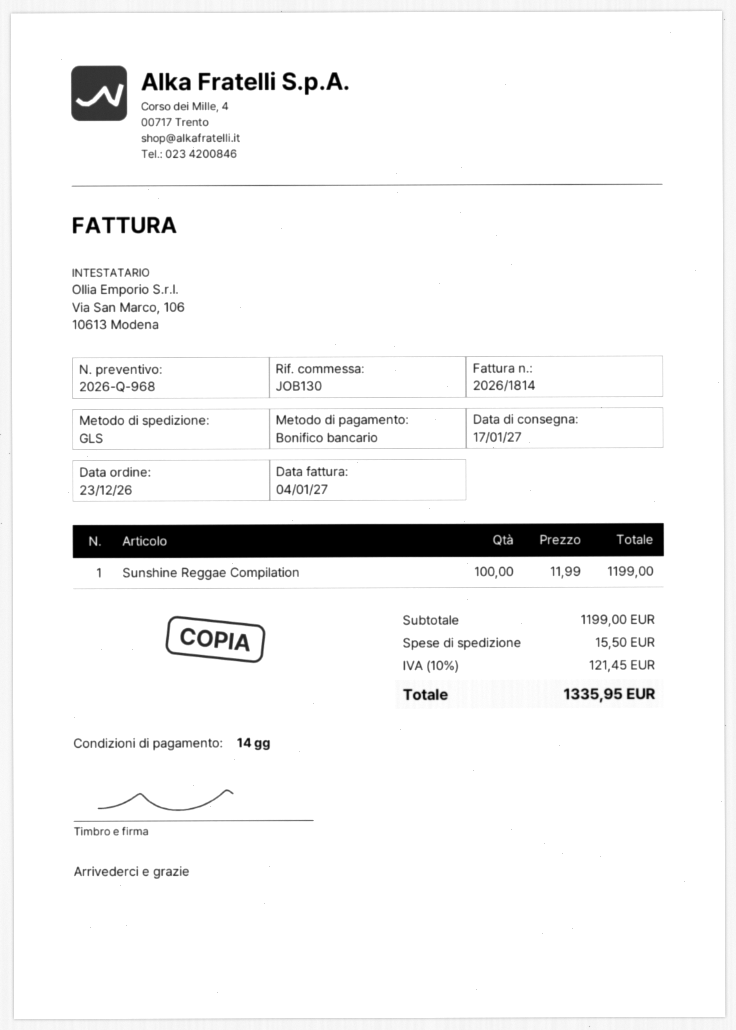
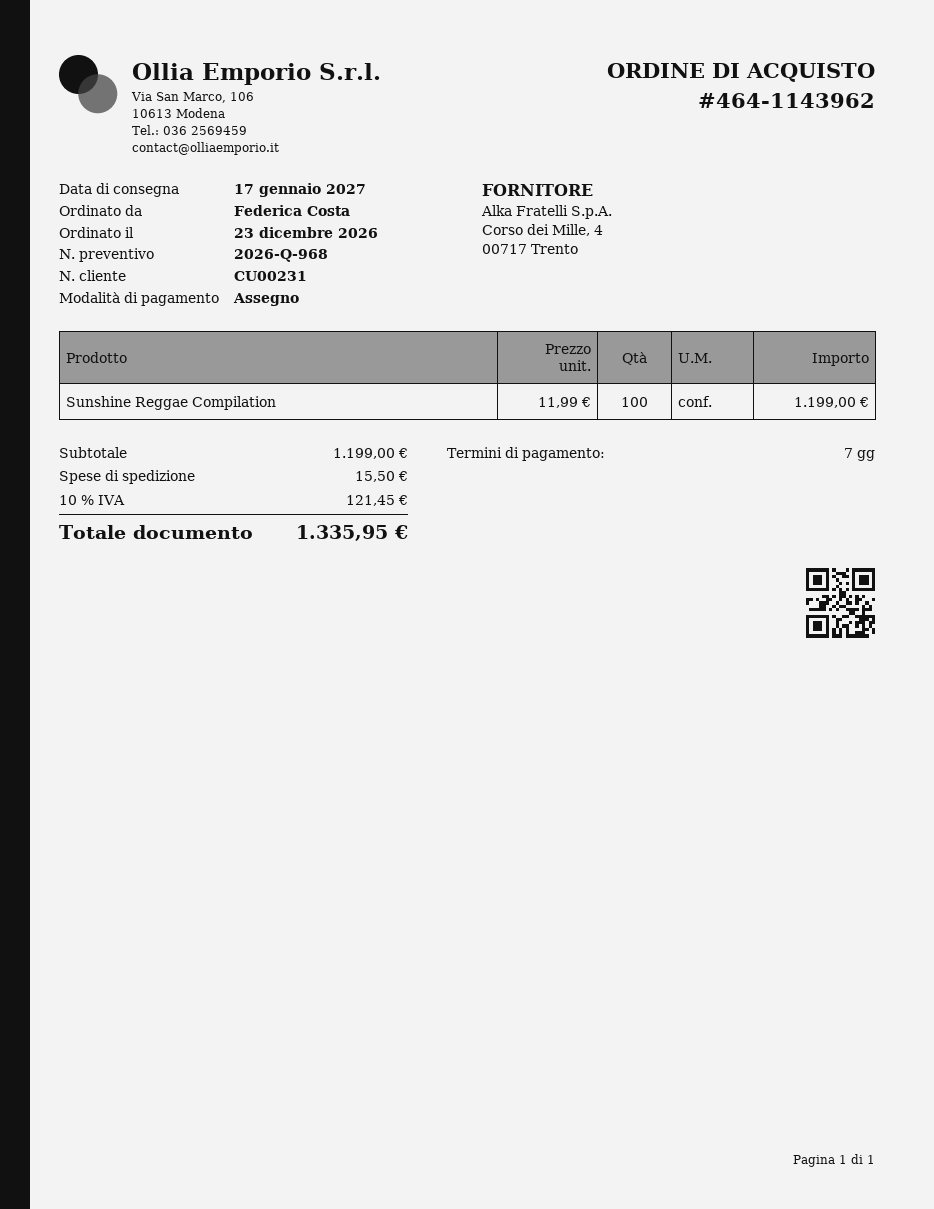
payment terms: 14 days -> 7 days
payment method: bank transfer -> cheque

